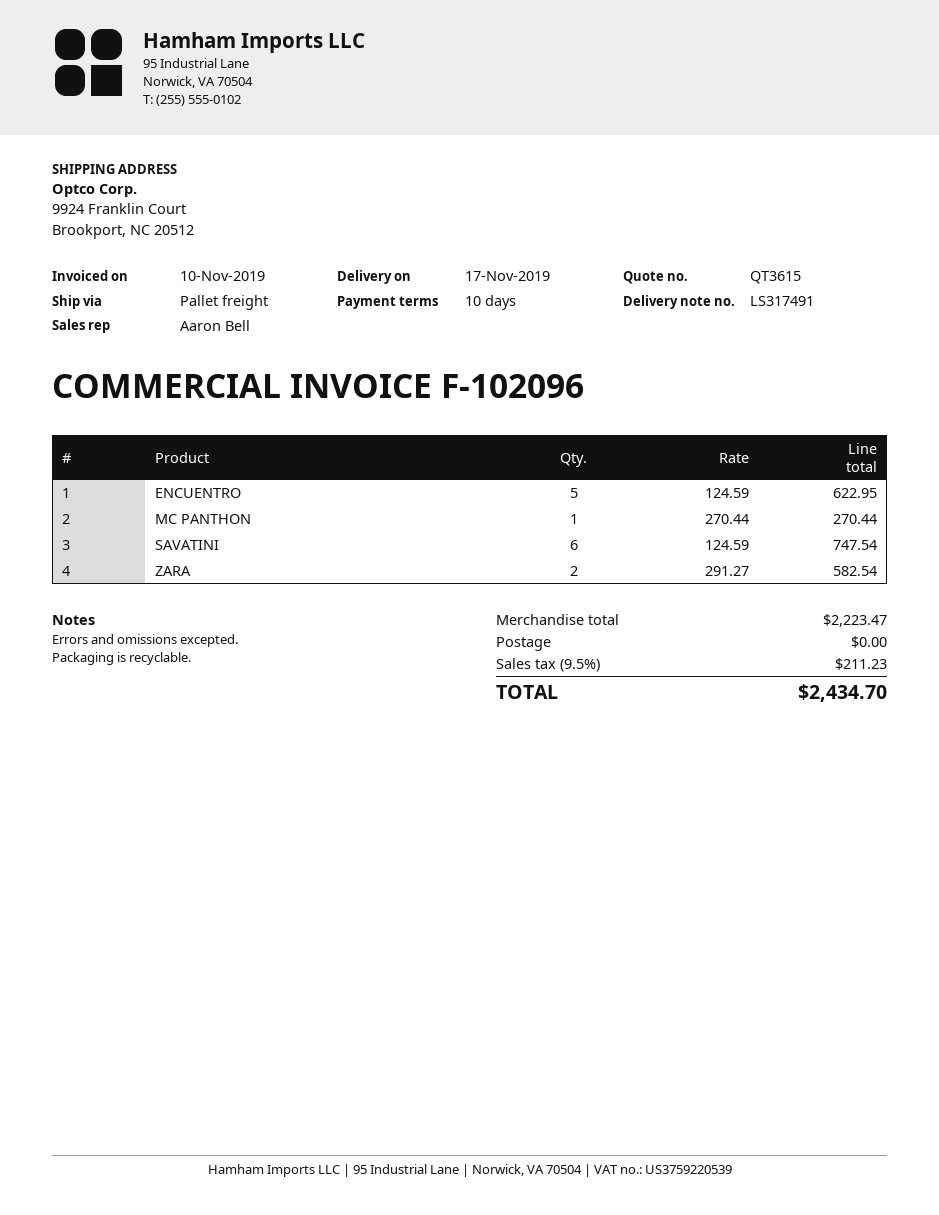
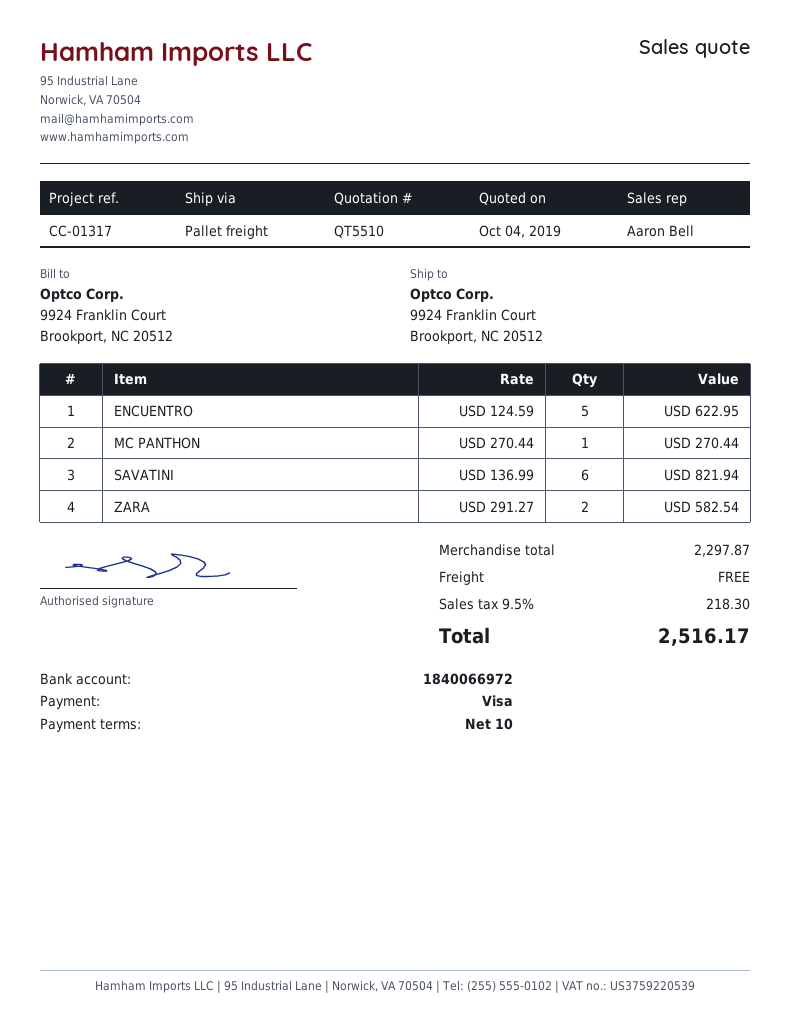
quote number: QT3615 -> QT5510
SAVATINI: 6 x 124.59 = 747.54 -> 6 x 136.99 = 821.94
subtotal: 2223.47 -> 2297.87
tax: 9.5% = 211.23 -> 9.5% = 218.30
total: 2434.70 -> 2516.17

